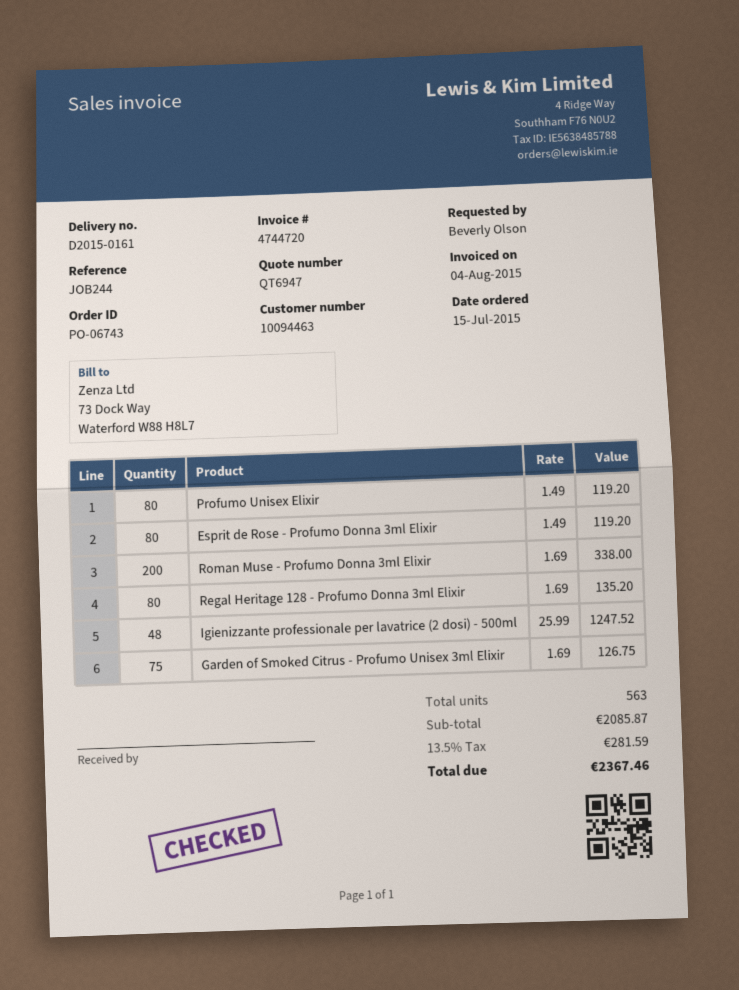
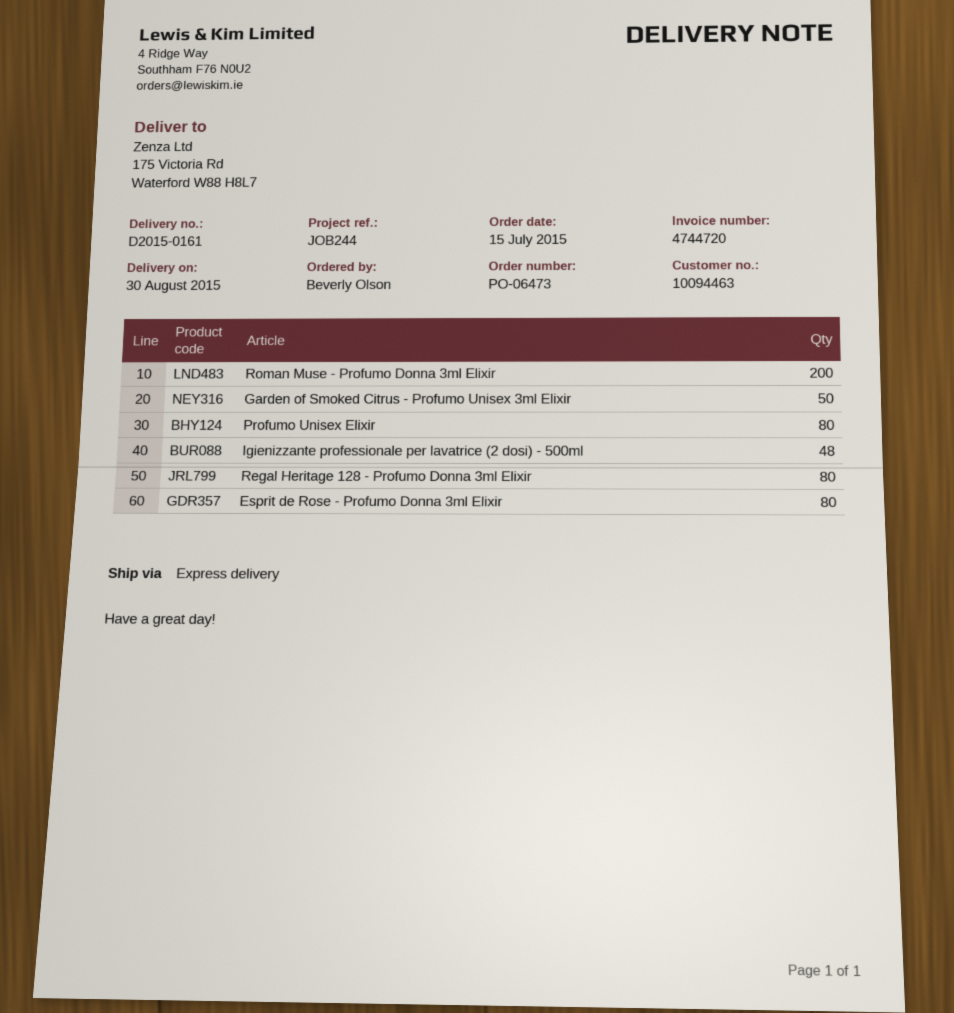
order number: PO-06743 -> PO-06473
Garden of Smoked Citrus - Profumo Unisex 3ml Elixir: 75 -> 50

